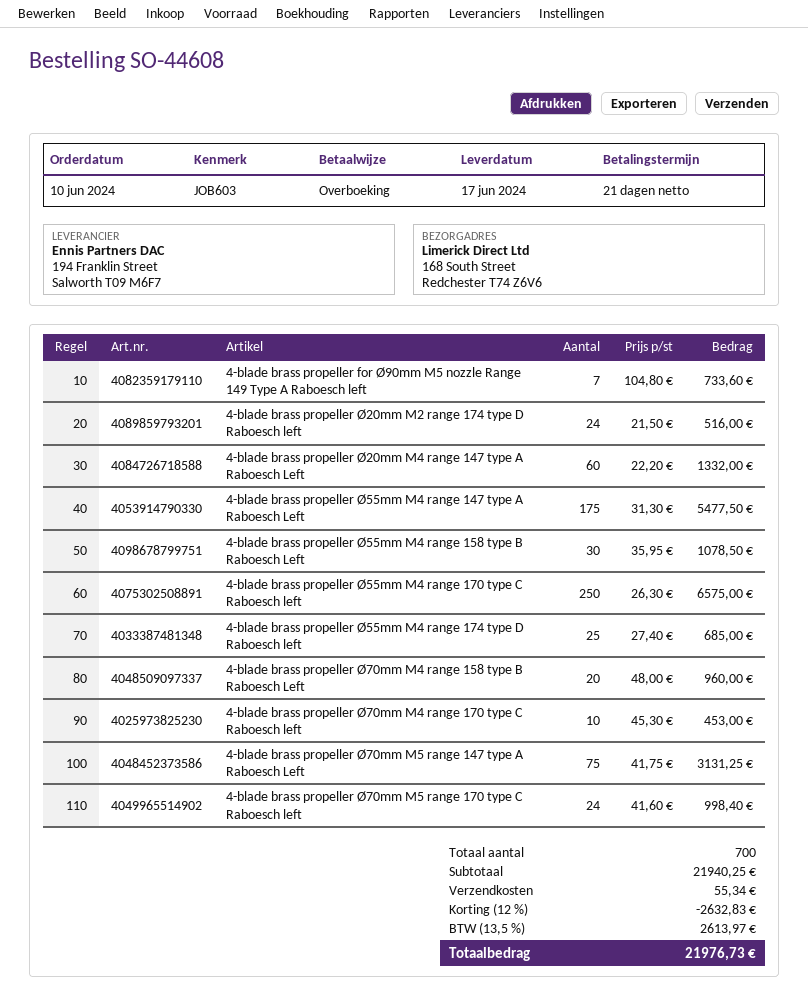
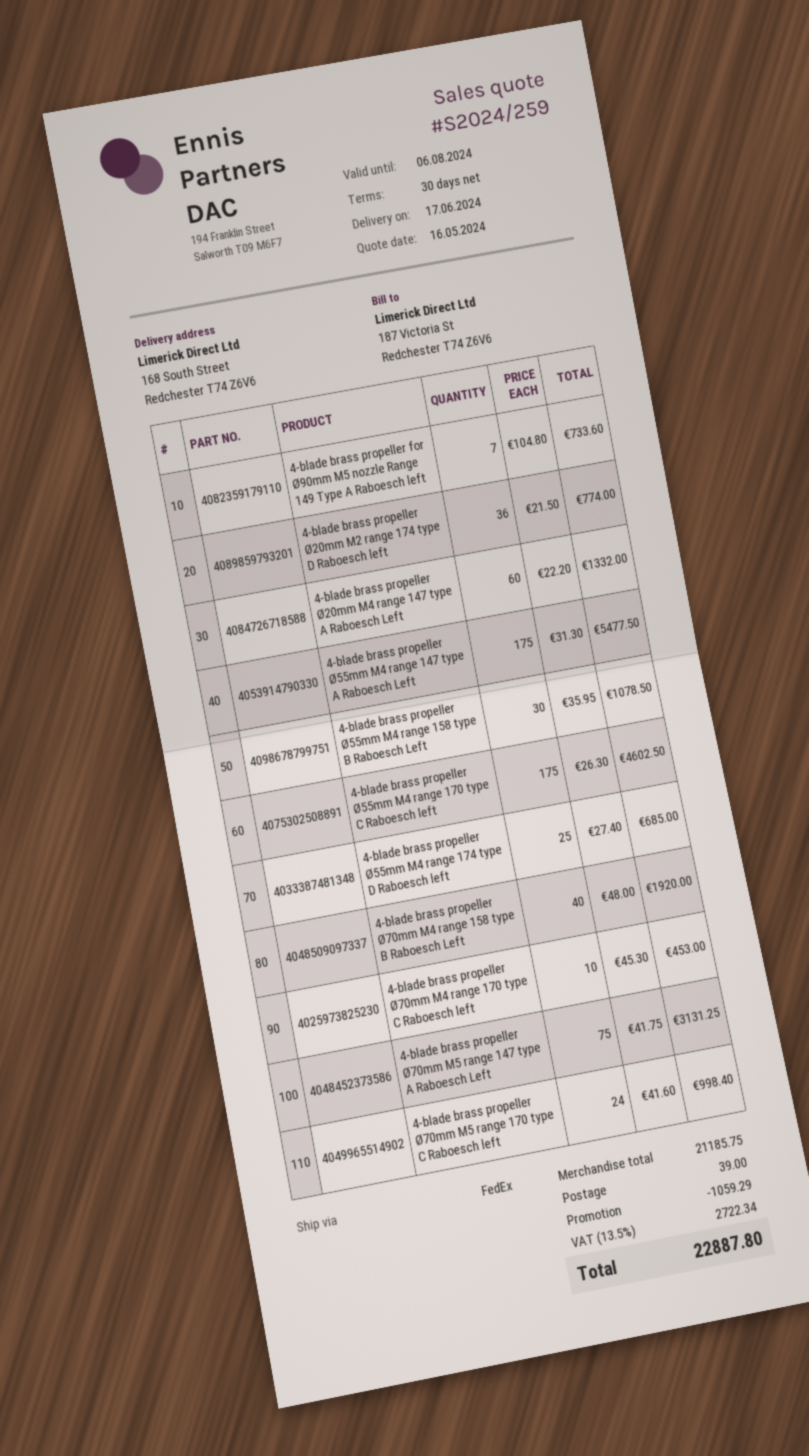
payment terms: 21 days -> 30 days
4-blade brass propeller Ø20mm M2 range 174 type D Raboesch left: 24 x 21.50 = 516.00 -> 36 x 21.50 = 774.00
4-blade brass propeller Ø55mm M4 range 170 type C Raboesch left: 250 x 26.30 = 6575.00 -> 175 x 26.30 = 4602.50
4-blade brass propeller Ø70mm M4 range 158 type B Raboesch Left: 20 x 48.00 = 960.00 -> 40 x 48.00 = 1920.00
subtotal: 21940.25 -> 21185.75
discount: 2632.83 -> 1059.29
shipping: 55.34 -> 39.00
tax: 13.5% = 2613.97 -> 13.5% = 2722.34
total: 21976.73 -> 22887.80

